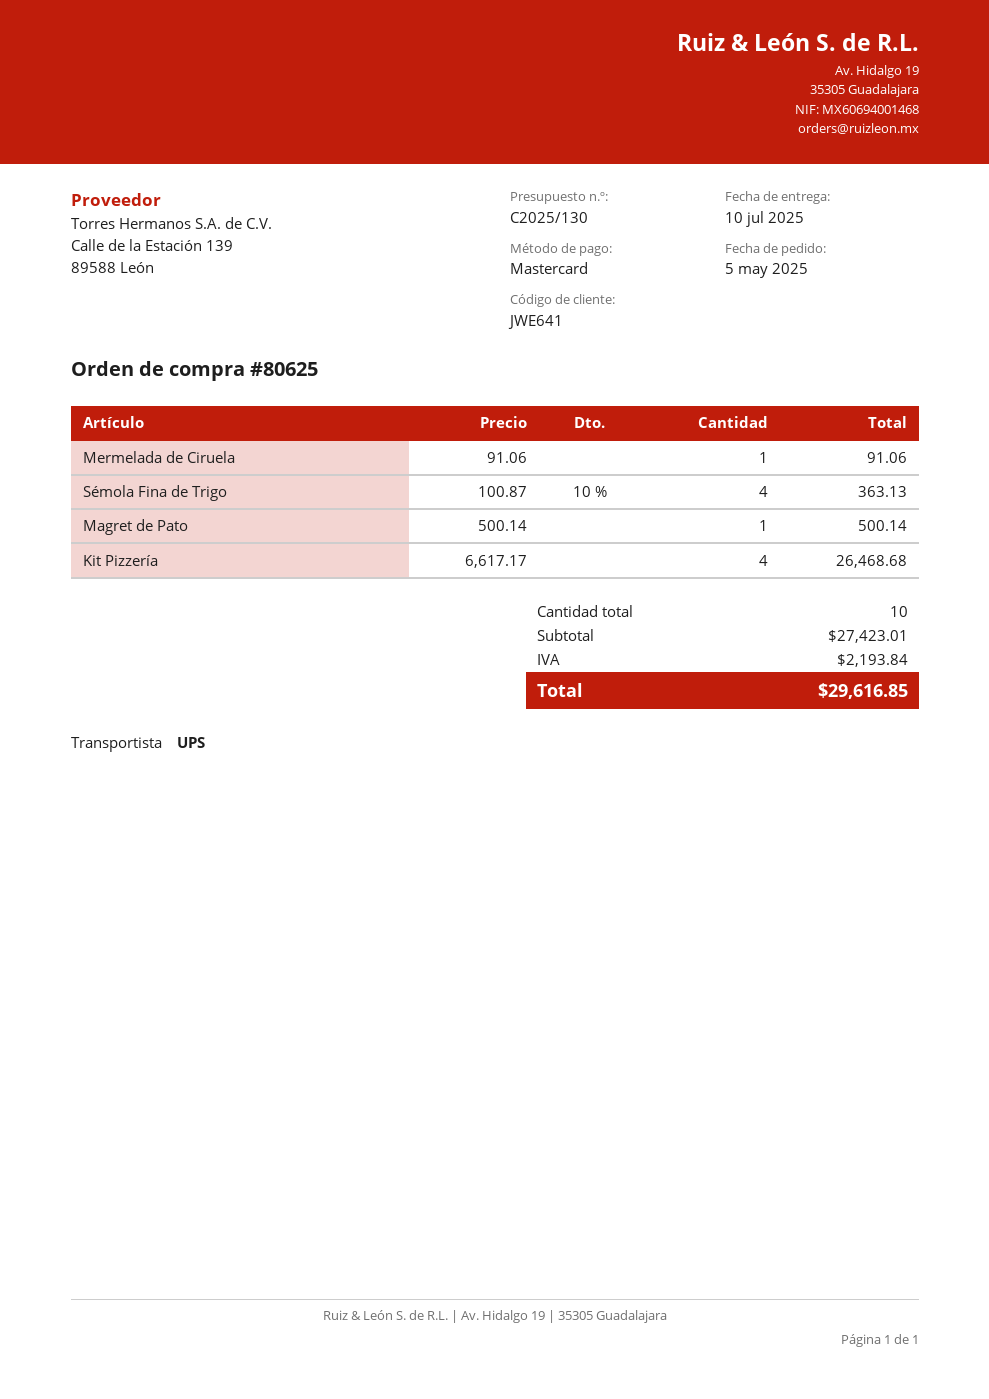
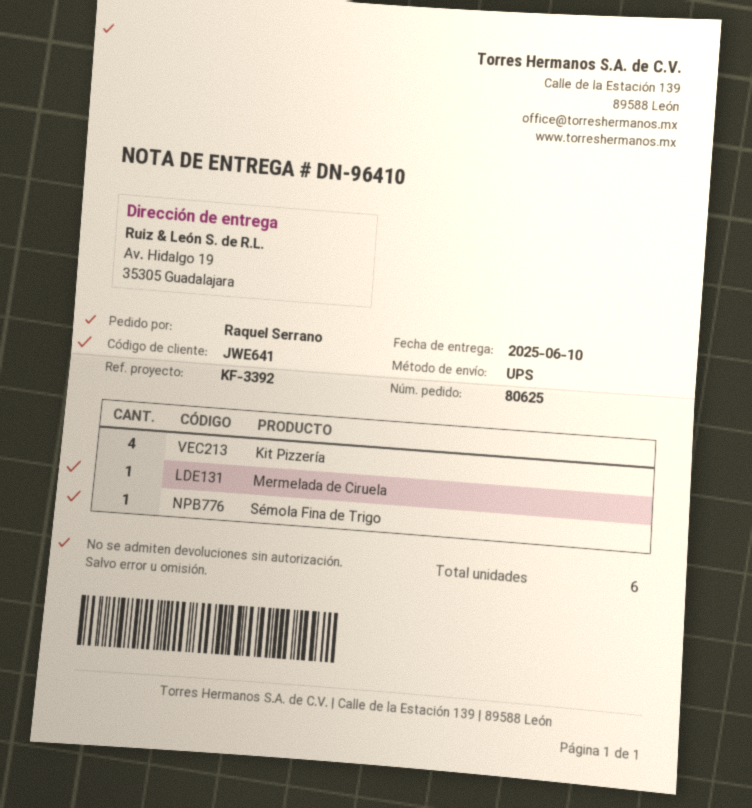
delivery date: 2025-07-10 -> 2025-06-10
Sémola Fina de Trigo: 4 -> 1
Magret de Pato: 1 -> none
total quantity: 10 -> 6

